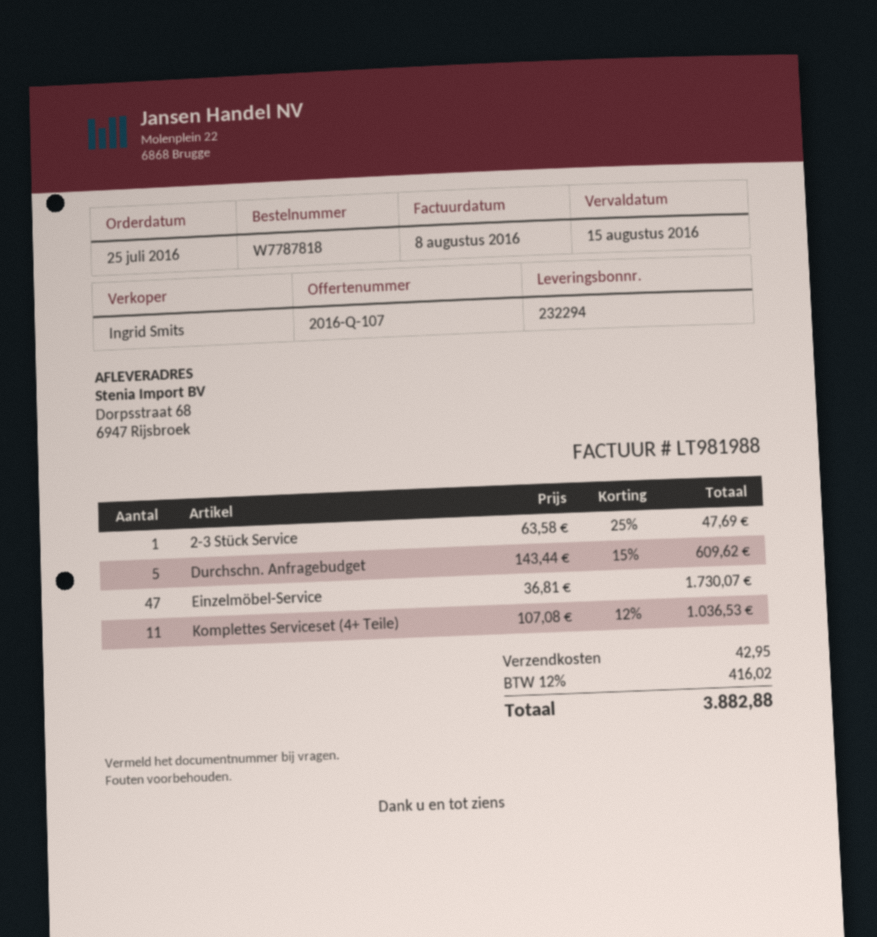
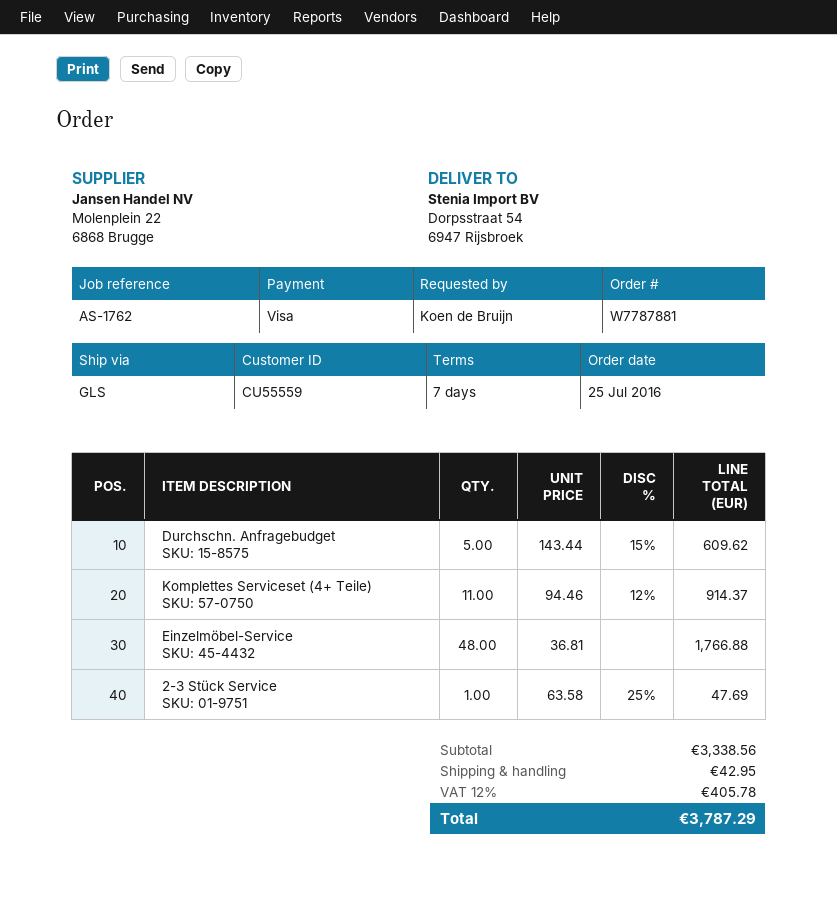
order number: W7787818 -> W7787881
ship to: Dorpsstraat 68, 6947 Rijsbroek -> Dorpsstraat 54, 6947 Rijsbroek
Einzelmöbel-Service: 47 x 36.81 = 1730.07 -> 48 x 36.81 = 1766.88
Komplettes Serviceset (4+ Teile): 11 x 107.08 - 12% = 1036.53 -> 11 x 94.46 - 12% = 914.37
tax: 12% = 416.02 -> 12% = 405.78
total: 3882.88 -> 3787.29

